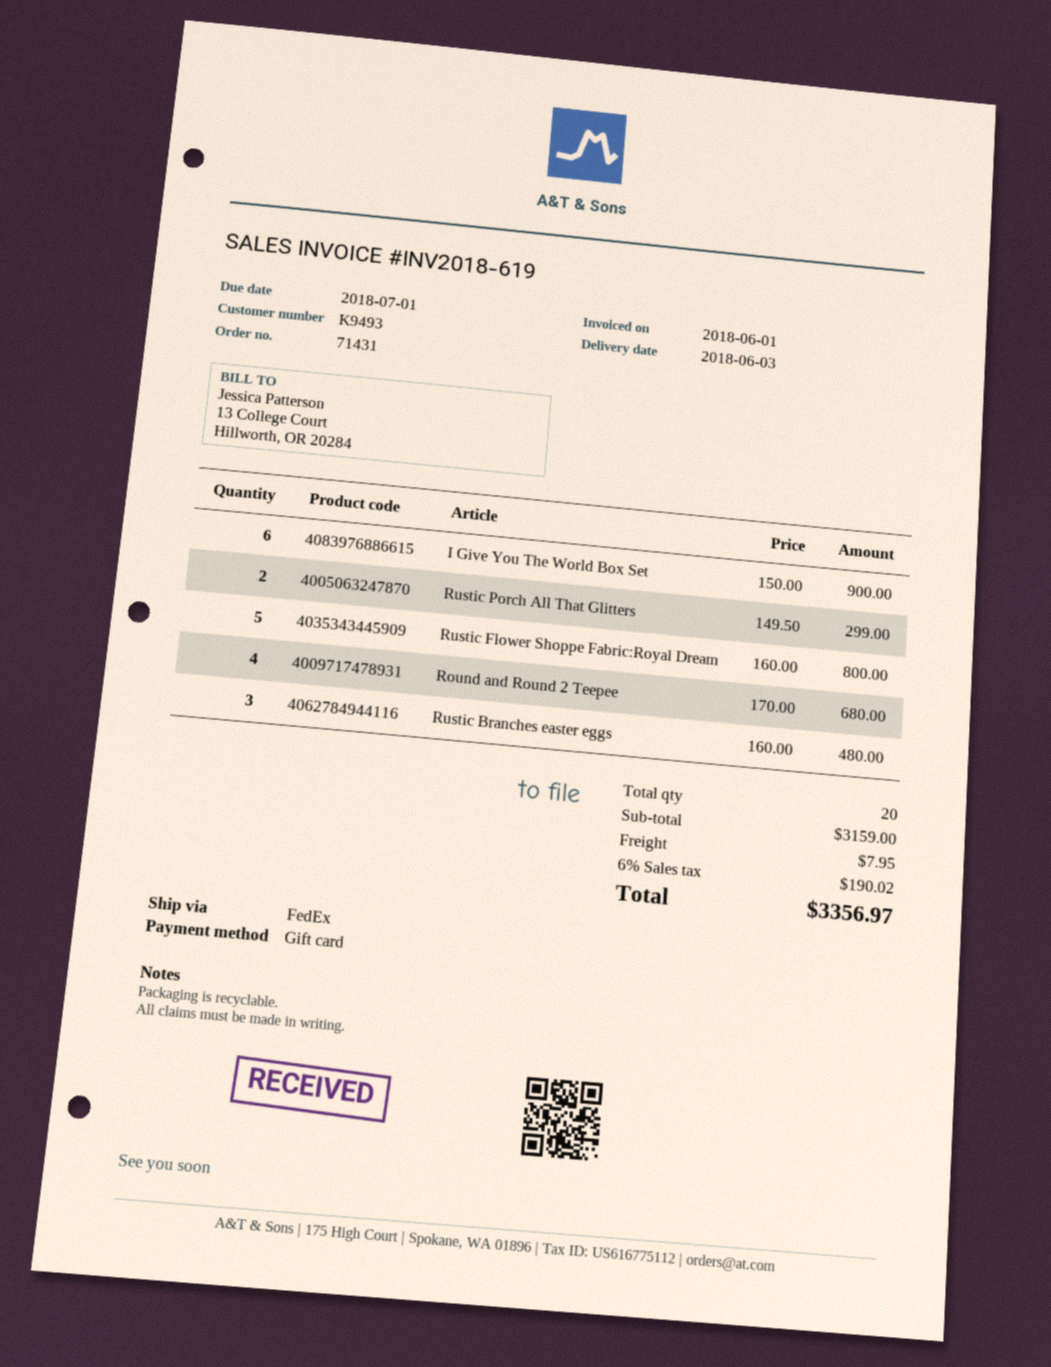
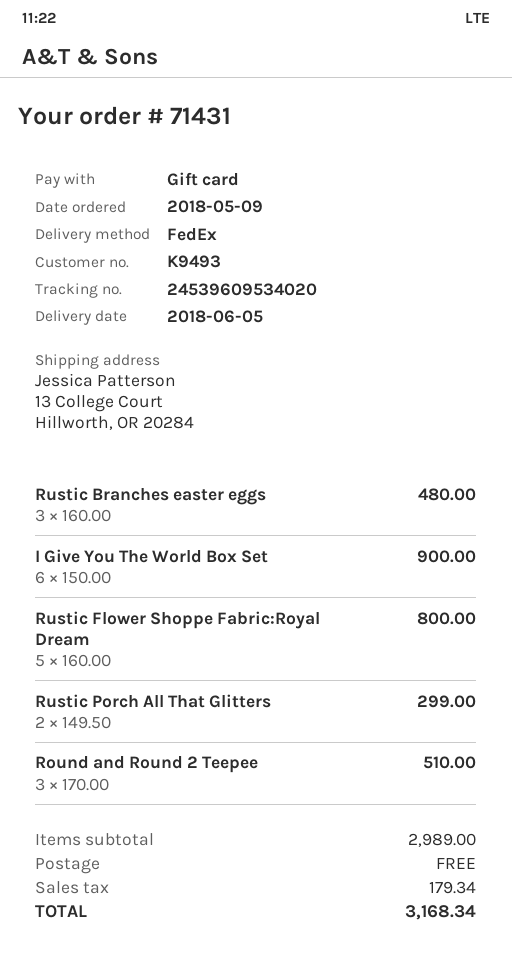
delivery date: 2018-06-03 -> 2018-06-05
Round and Round 2 Teepee: 4 x 170.00 = 680.00 -> 3 x 170.00 = 510.00
subtotal: 3159.00 -> 2989.00
shipping: 7.95 -> 0.00
tax: 190.02 -> 179.34
total: 3356.97 -> 3168.34

